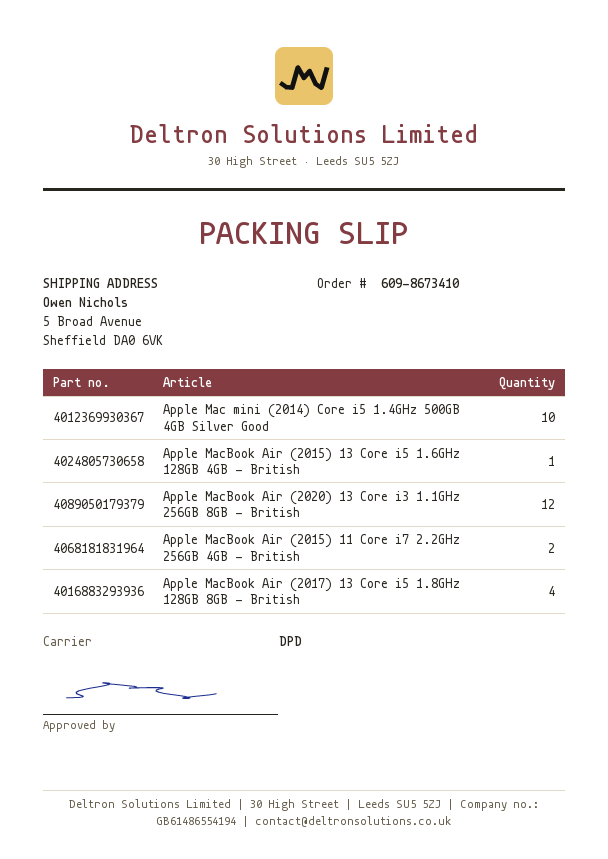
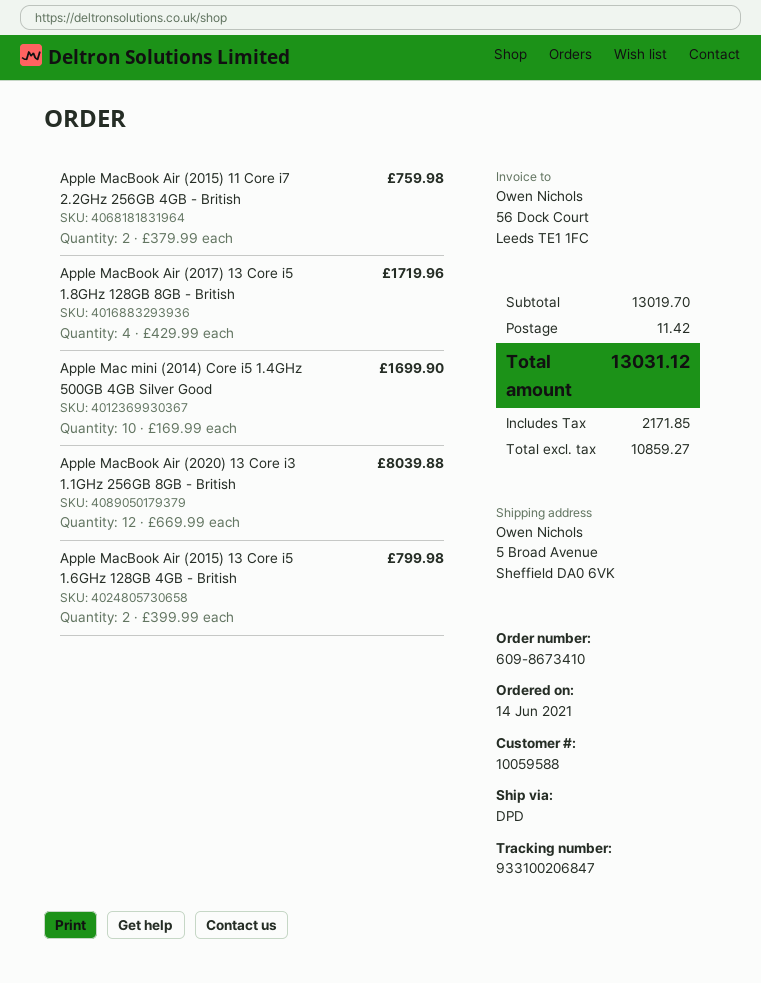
Apple MacBook Air (2015) 13 Core i5 1.6GHz 128GB 4GB - British: 1 -> 2

